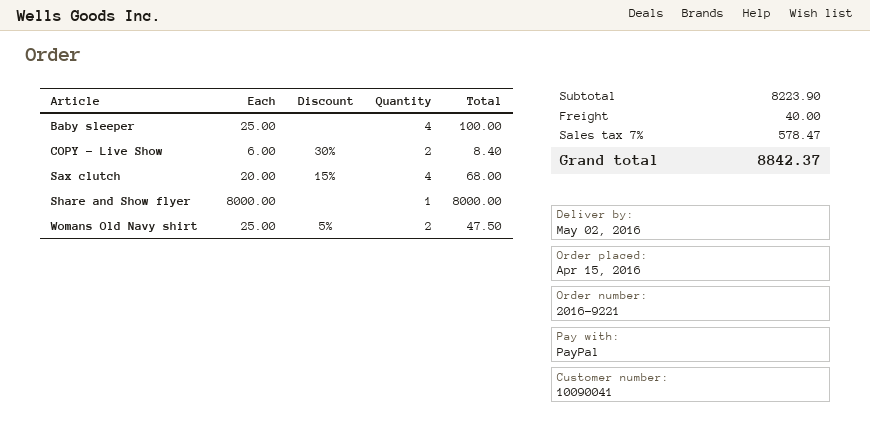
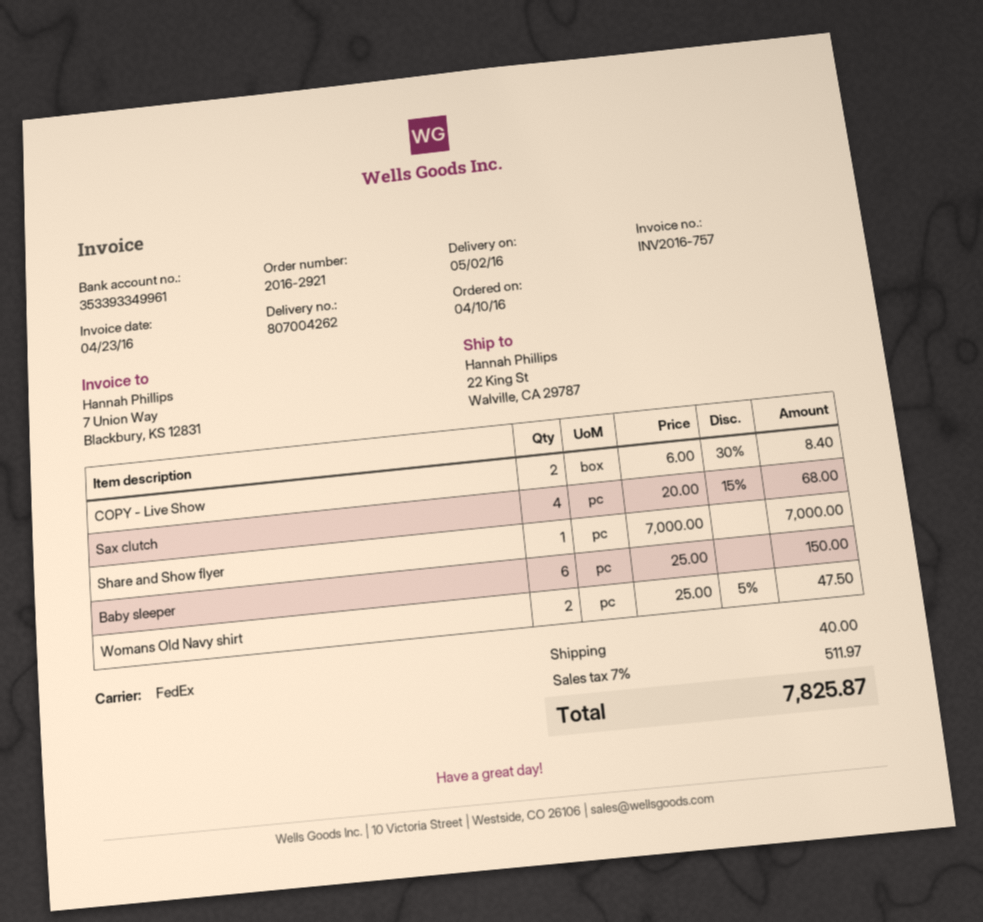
order number: 2016-9221 -> 2016-2921
order date: 2016-04-15 -> 2016-04-10
Baby sleeper: 4 x 25.00 = 100.00 -> 6 x 25.00 = 150.00
Share and Show flyer: 1 x 8000.00 = 8000.00 -> 1 x 7000.00 = 7000.00
tax: 7% = 578.47 -> 7% = 511.97
total: 8842.37 -> 7825.87

